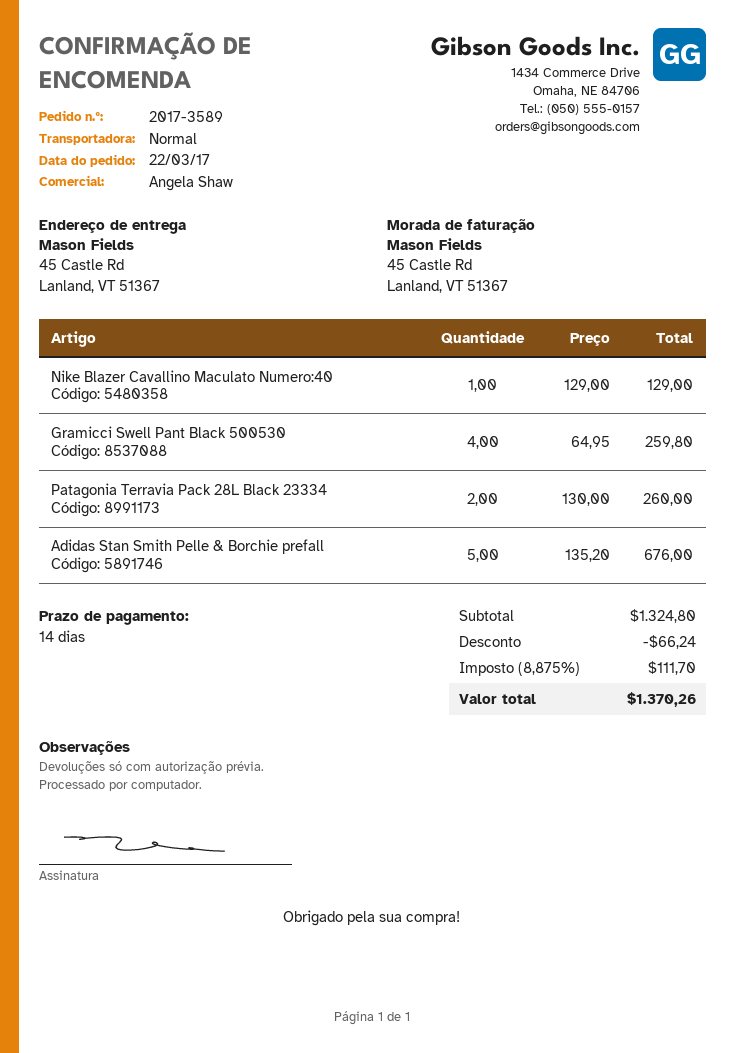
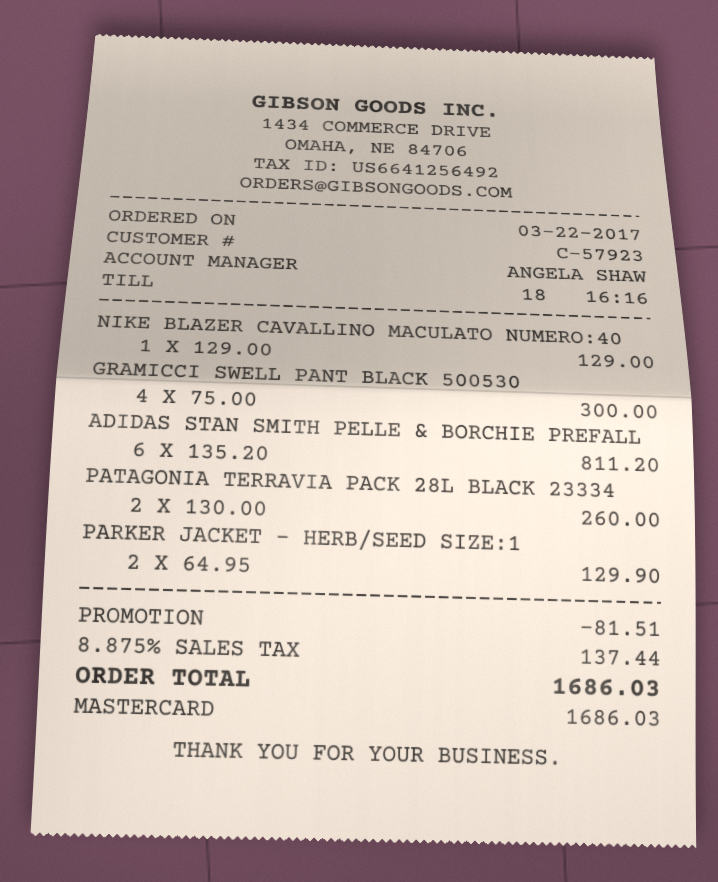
Gramicci Swell Pant Black 500530: 4 x 64.95 = 259.80 -> 4 x 75.00 = 300.00
Adidas Stan Smith Pelle & Borchie prefall: 5 x 135.20 = 676.00 -> 6 x 135.20 = 811.20
PARKER JACKET - HERB/SEED SIZE:1: none -> 2 x 64.95 = 129.90
discount: 66.24 -> 81.51
tax: 8.875% = 111.70 -> 8.875% = 137.44
total: 1370.26 -> 1686.03

